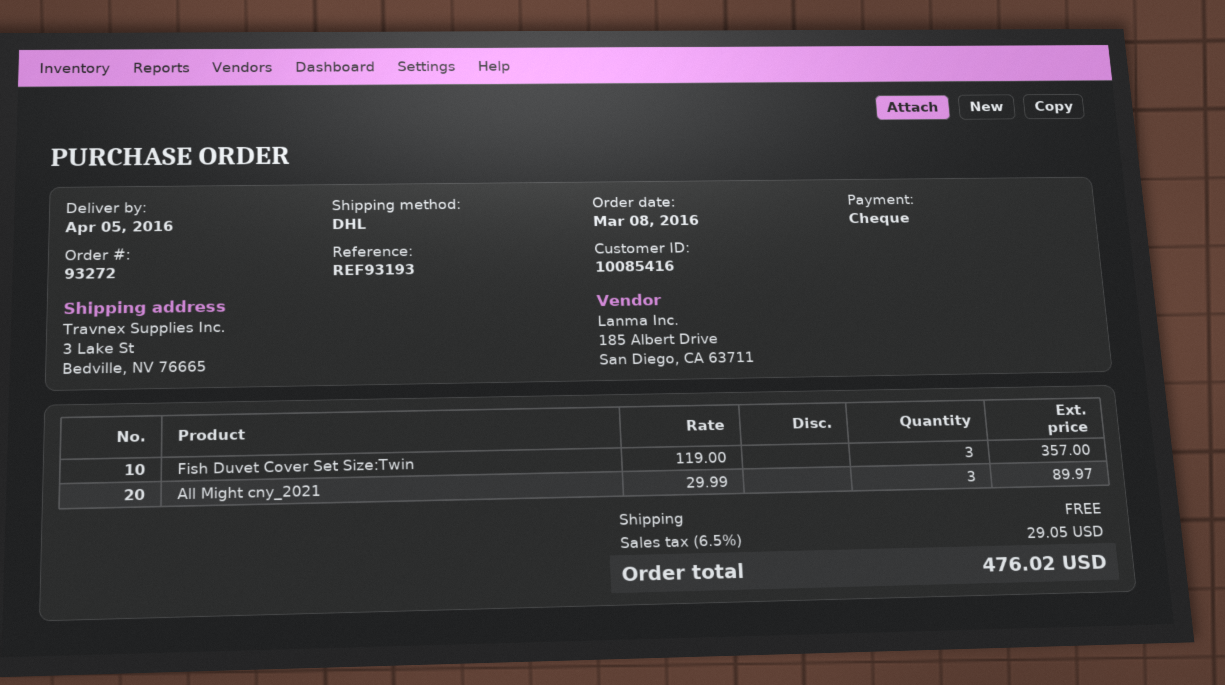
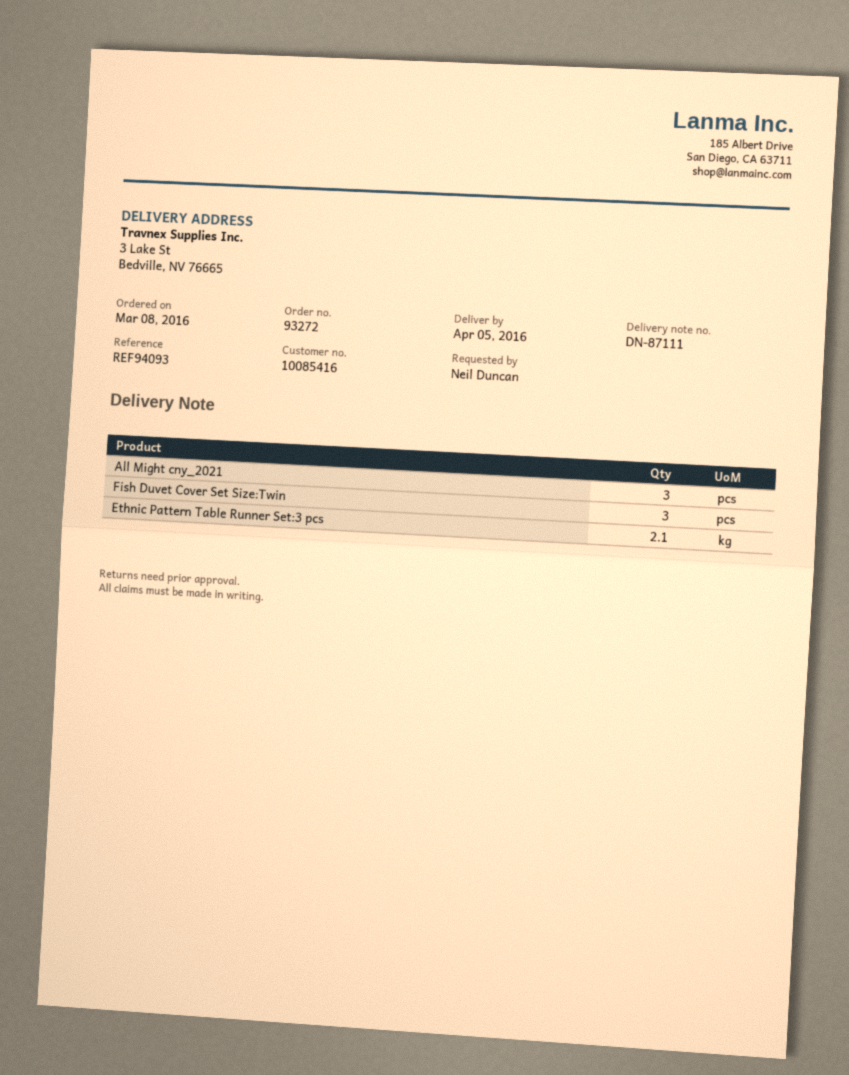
reference: REF93193 -> REF94093
Ethnic Pattern Table Runner Set:3 pcs: none -> 2.1

